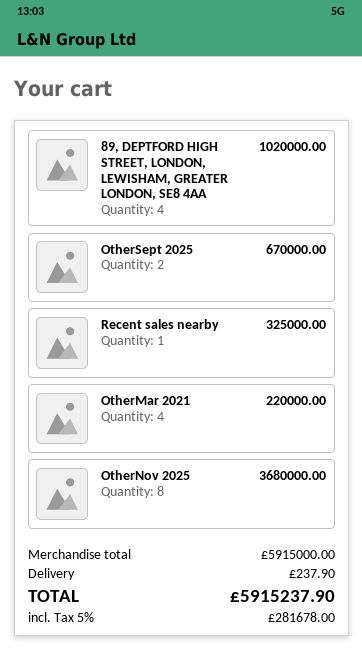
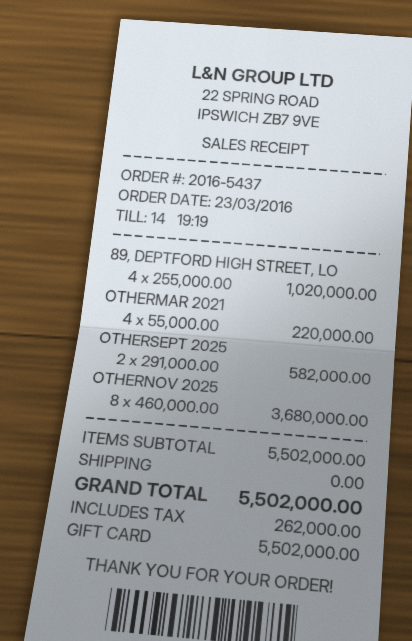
OtherSept 2025: 2 for 670000.00 -> 2 for 582000.00
Recent sales nearby: 1 for 325000.00 -> none
subtotal: 5915000.00 -> 5502000.00
shipping: 237.90 -> 0.00
tax: 281678.00 -> 262000.00
total: 5915237.90 -> 5502000.00

